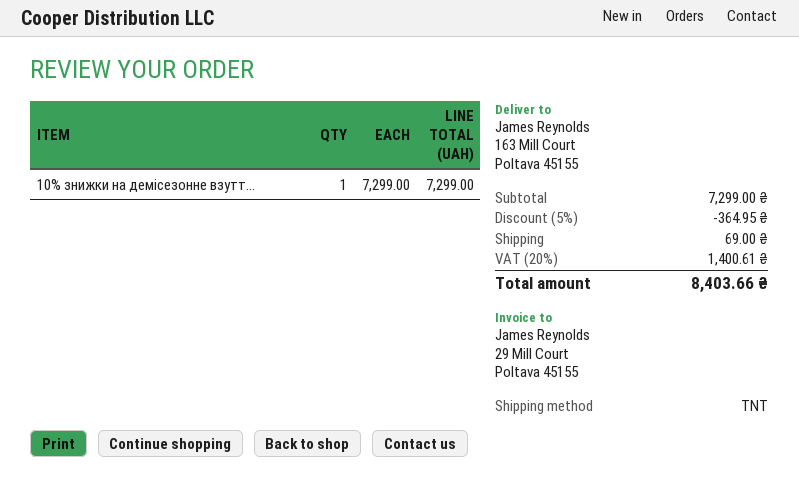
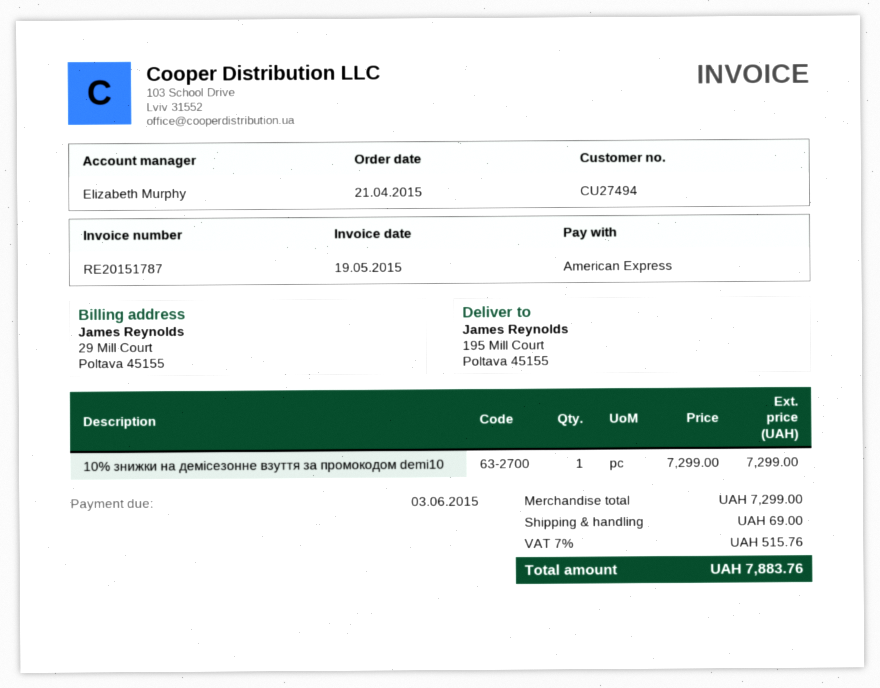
ship to: 163 Mill Court, Poltava 45155 -> 195 Mill Court, Poltava 45155
discount: 5% = 364.95 -> none
tax: 20% = 1400.61 -> 7% = 515.76
total: 8403.66 -> 7883.76

